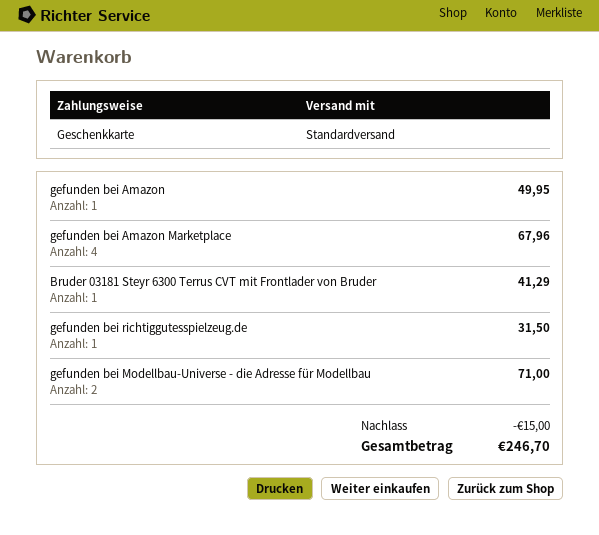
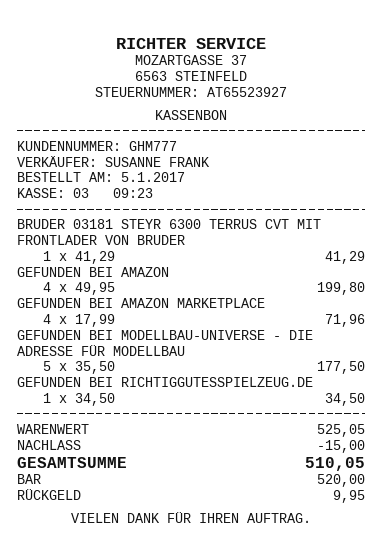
payment method: gift card -> cash
gefunden bei Amazon: 1 for 49.95 -> 4 for 199.80
gefunden bei Amazon Marketplace: 4 for 67.96 -> 4 for 71.96
gefunden bei richtiggutesspielzeug.de: 1 for 31.50 -> 1 for 34.50
gefunden bei Modellbau-Universe - die Adresse für Modellbau: 2 for 71.00 -> 5 for 177.50
total: 246.70 -> 510.05

